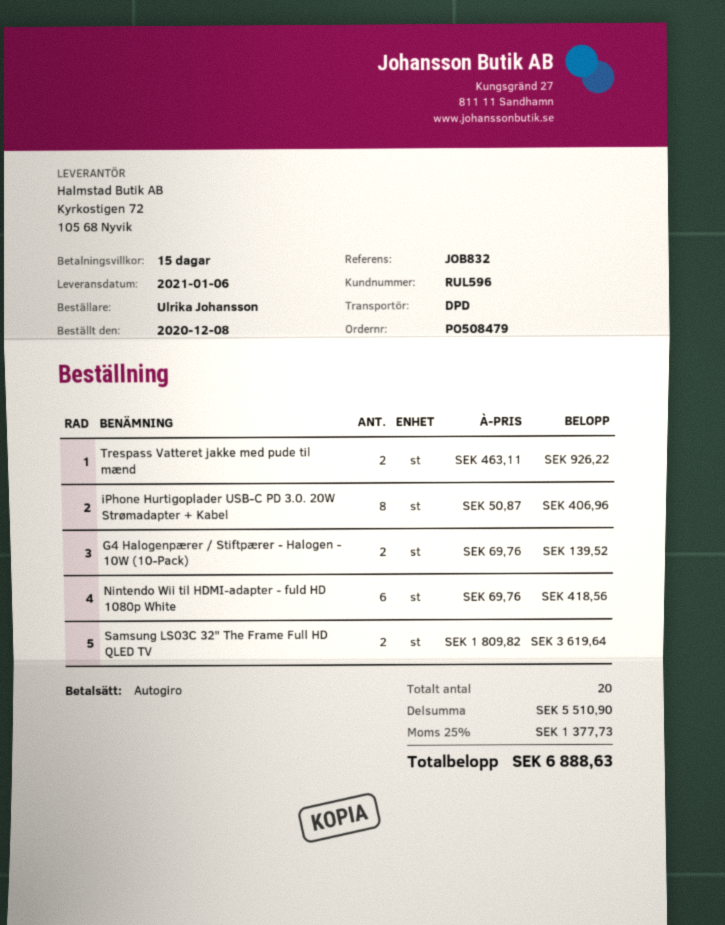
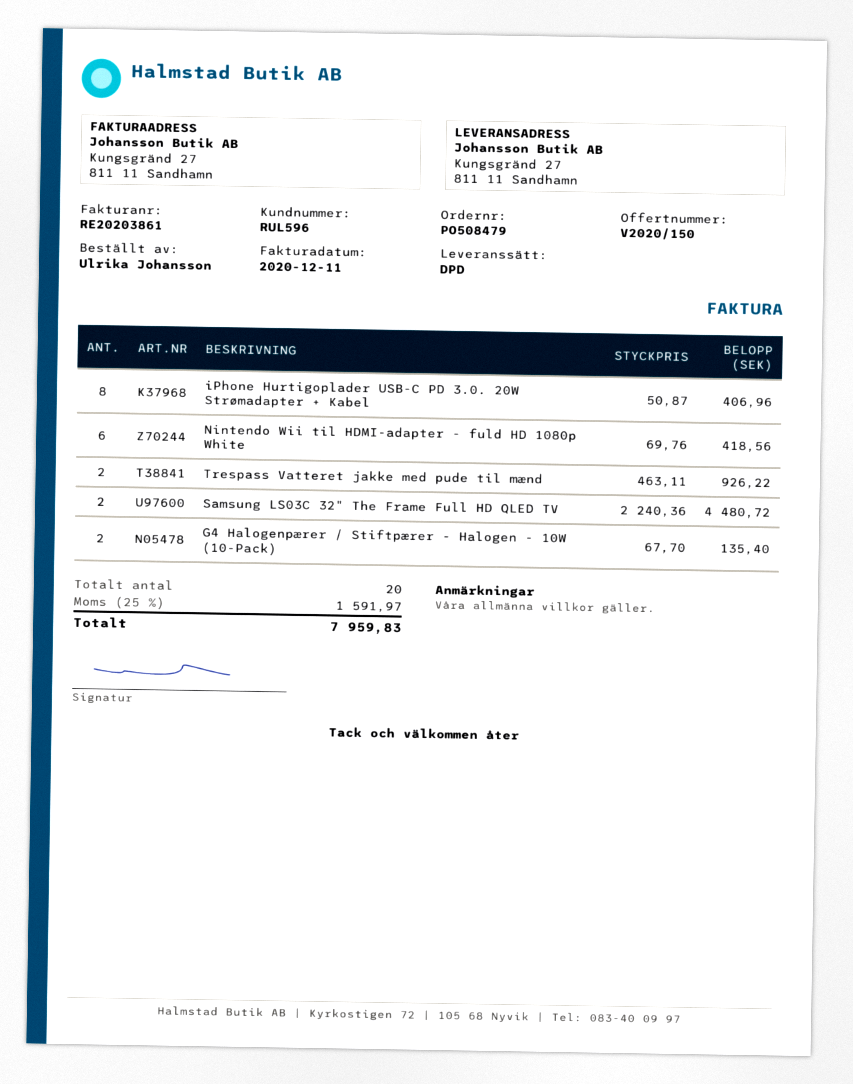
G4 Halogenpærer / Stiftpærer - Halogen - 10W (10-Pack): 2 x 69.76 = 139.52 -> 2 x 67.70 = 135.40
Samsung LS03C 32" The Frame Full HD QLED TV: 2 x 1809.82 = 3619.64 -> 2 x 2240.36 = 4480.72
tax: 25% = 1377.73 -> 25% = 1591.97
total: 6888.63 -> 7959.83

